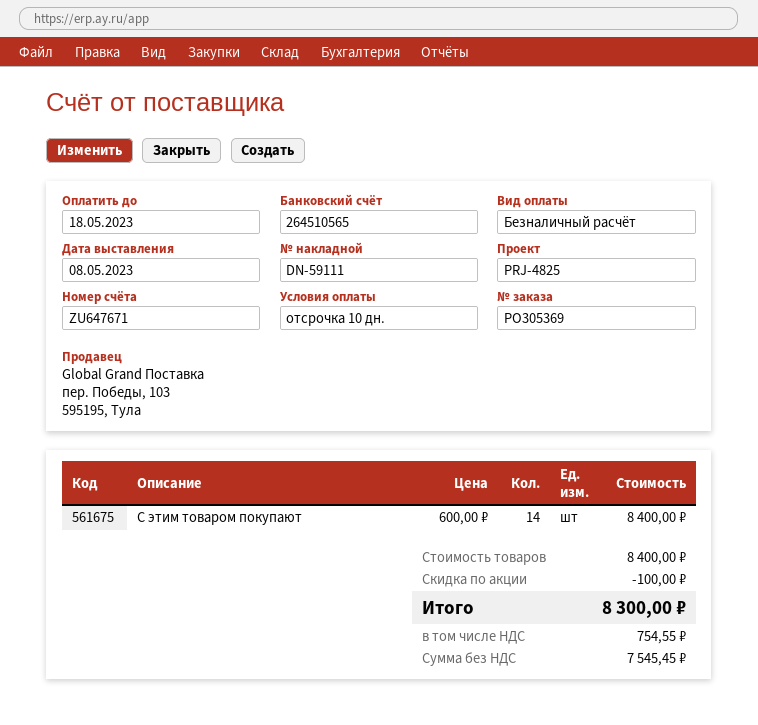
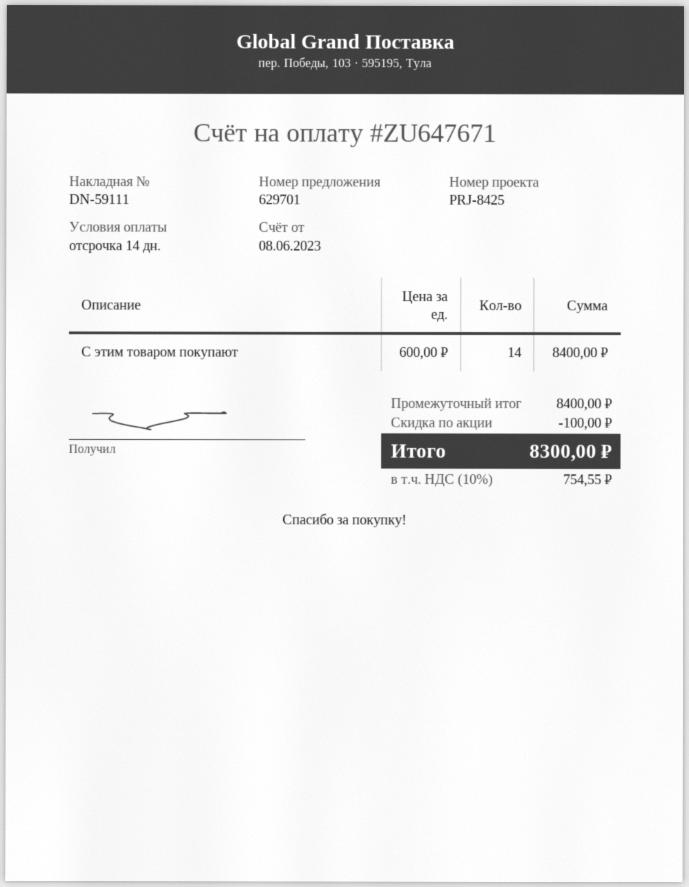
invoice date: 2023-05-08 -> 2023-06-08
payment terms: 10 days -> 14 days
reference: PRJ-4825 -> PRJ-8425

